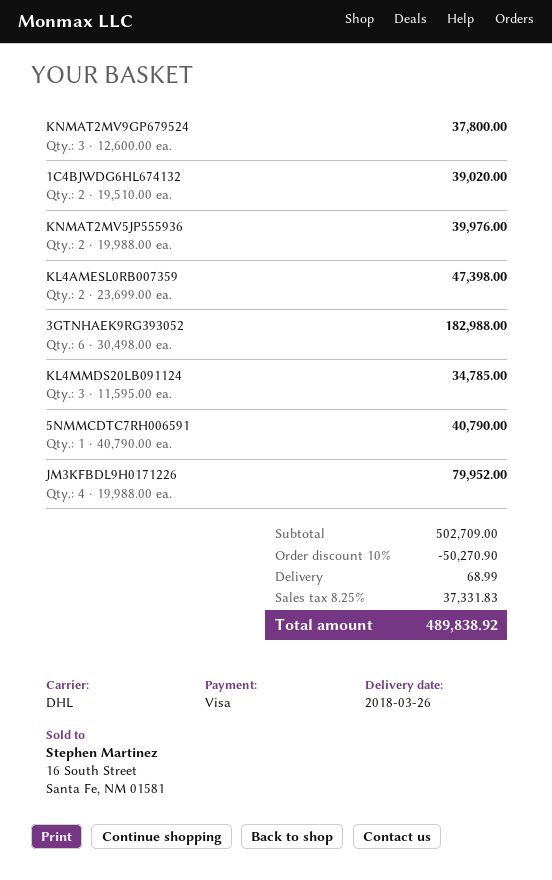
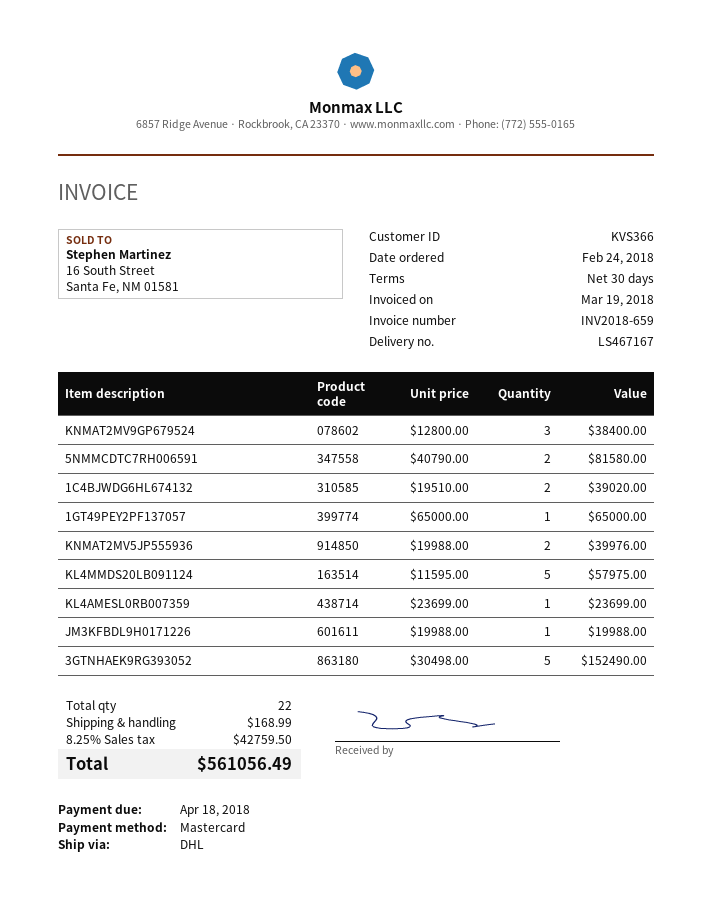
payment method: Visa -> Mastercard
KNMAT2MV9GP679524: 3 x 12600.00 = 37800.00 -> 3 x 12800.00 = 38400.00
KL4AMESL0RB007359: 2 x 23699.00 = 47398.00 -> 1 x 23699.00 = 23699.00
3GTNHAEK9RG393052: 6 x 30498.00 = 182988.00 -> 5 x 30498.00 = 152490.00
KL4MMDS20LB091124: 3 x 11595.00 = 34785.00 -> 5 x 11595.00 = 57975.00
5NMMCDTC7RH006591: 1 x 40790.00 = 40790.00 -> 2 x 40790.00 = 81580.00
JM3KFBDL9H0171226: 4 x 19988.00 = 79952.00 -> 1 x 19988.00 = 19988.00
1GT49PEY2PF137057: none -> 1 x 65000.00 = 65000.00
discount: 10% = 50270.90 -> none
shipping: 68.99 -> 168.99
tax: 8.25% = 37331.83 -> 8.25% = 42759.50
total: 489838.92 -> 561056.49

